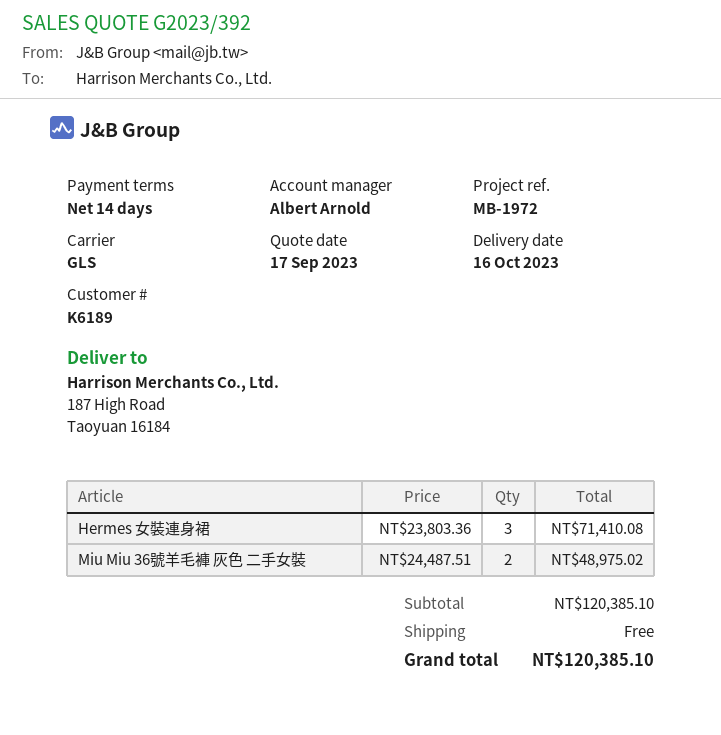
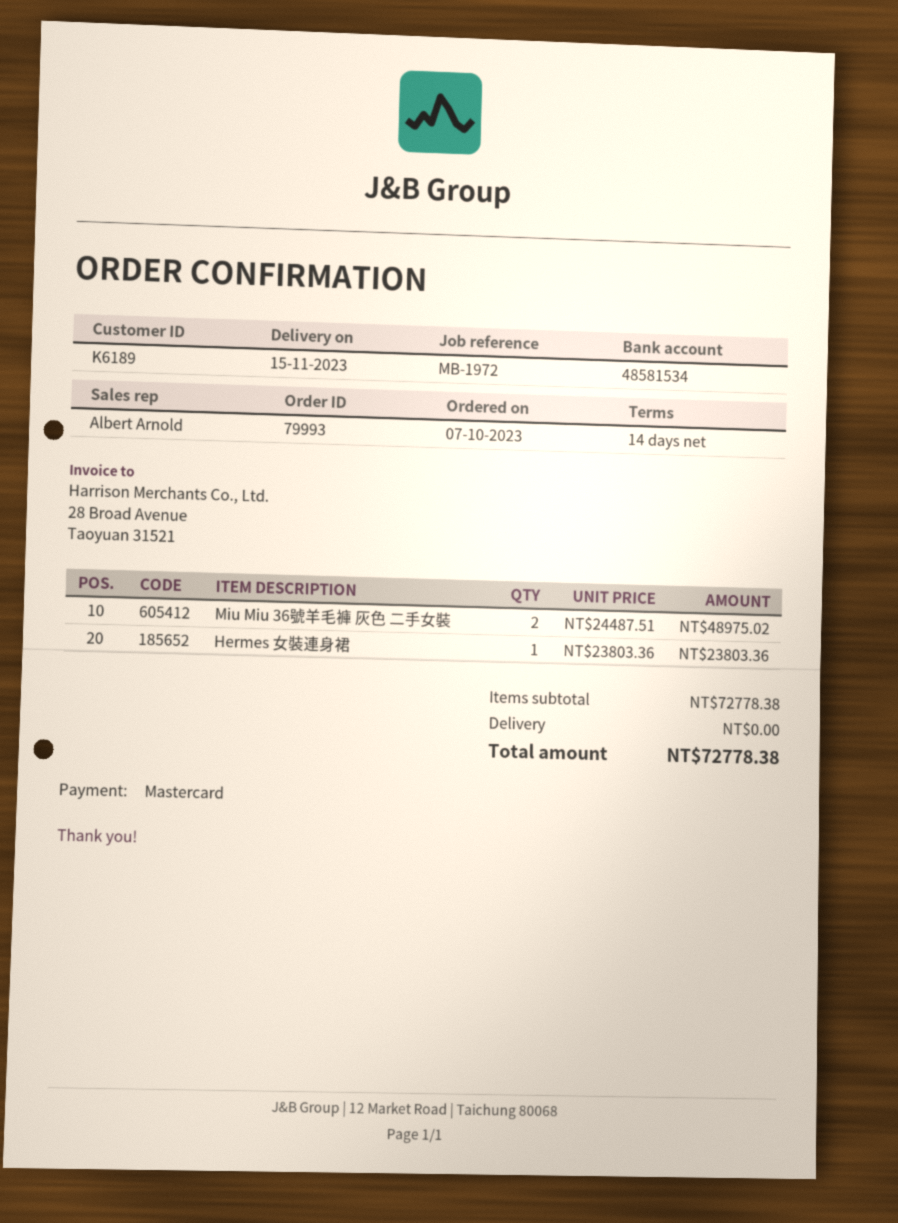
delivery date: 2023-10-16 -> 2023-11-15
Hermes 女裝連身裙: 3 x 23803.36 = 71410.08 -> 1 x 23803.36 = 23803.36
subtotal: 120385.10 -> 72778.38
total: 120385.10 -> 72778.38

